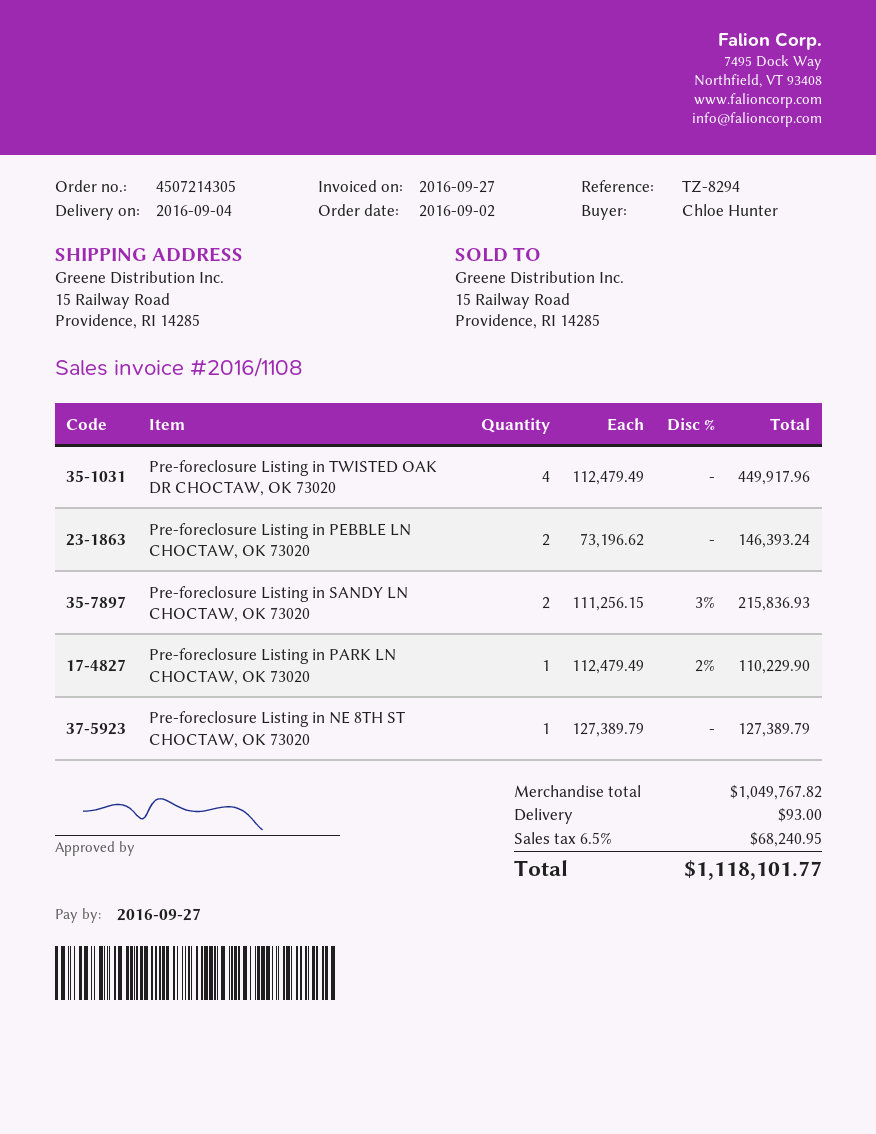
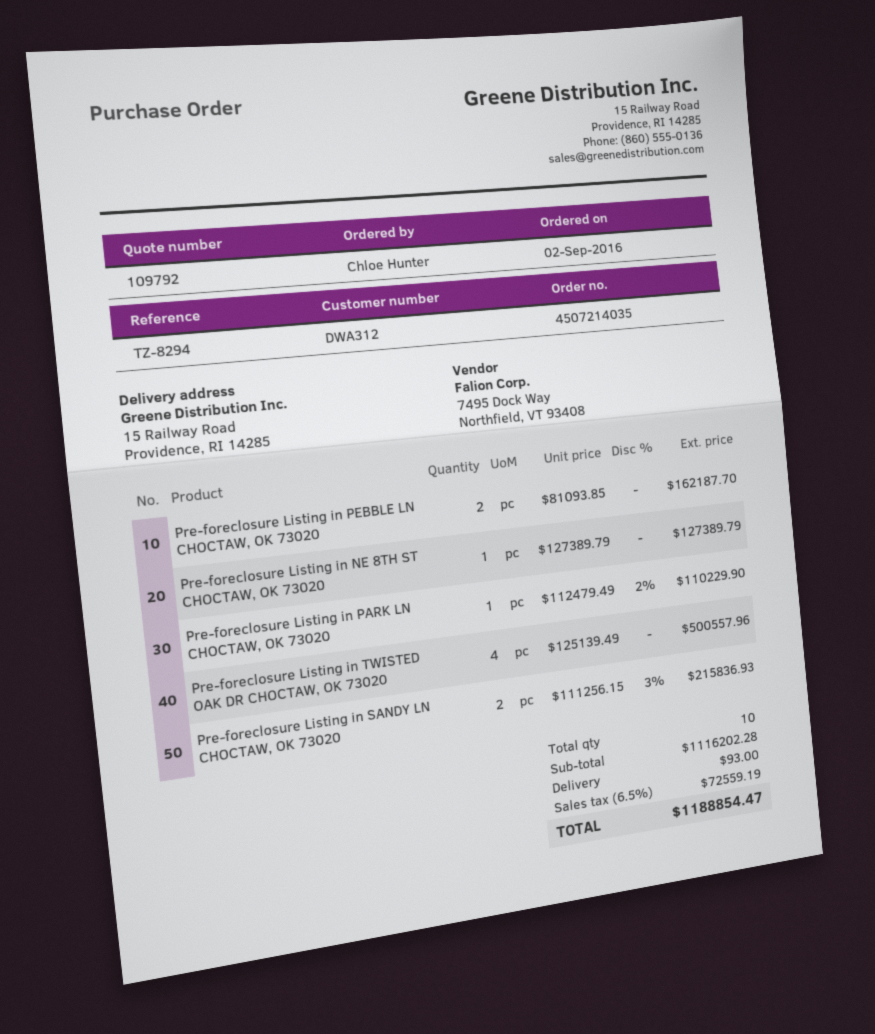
order number: 4507214305 -> 4507214035
Pre-foreclosure Listing in TWISTED OAK DR CHOCTAW, OK 73020: 4 x 112479.49 = 449917.96 -> 4 x 125139.49 = 500557.96
Pre-foreclosure Listing in PEBBLE LN CHOCTAW, OK 73020: 2 x 73196.62 = 146393.24 -> 2 x 81093.85 = 162187.70
subtotal: 1049767.82 -> 1116202.28
tax: 6.5% = 68240.95 -> 6.5% = 72559.19
total: 1118101.77 -> 1188854.47

